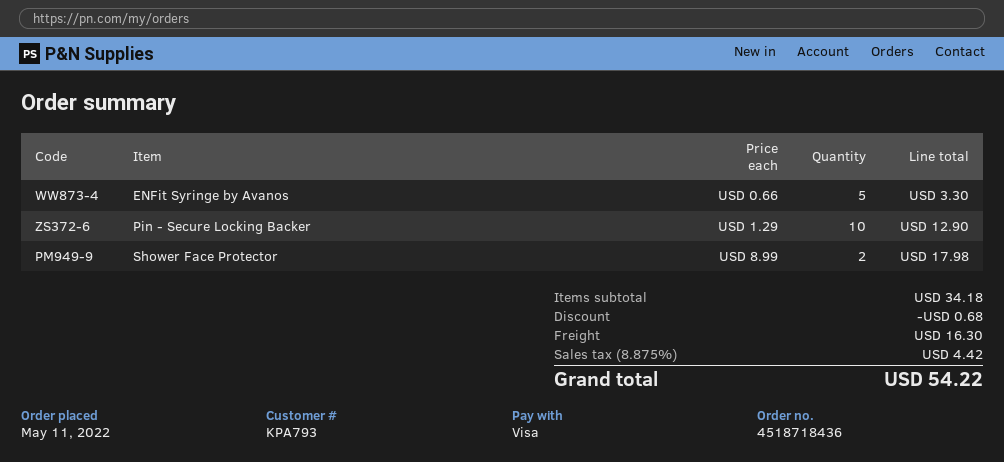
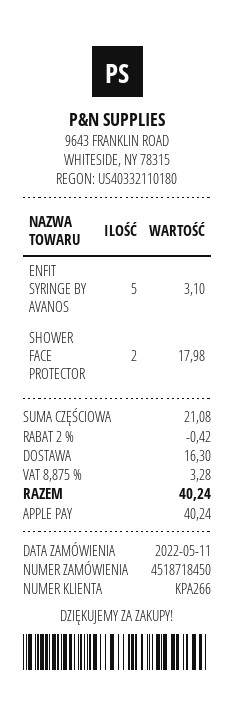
order number: 4518718436 -> 4518718450
customer number: KPA793 -> KPA266
payment method: Visa -> Apple Pay
ENFit Syringe by Avanos: 5 for 3.30 -> 5 for 3.10
Pin - Secure Locking Backer: 10 for 12.90 -> none
subtotal: 34.18 -> 21.08
discount: 0.68 -> 0.42
tax: 8.875% = 4.42 -> 8.875% = 3.28
total: 54.22 -> 40.24

